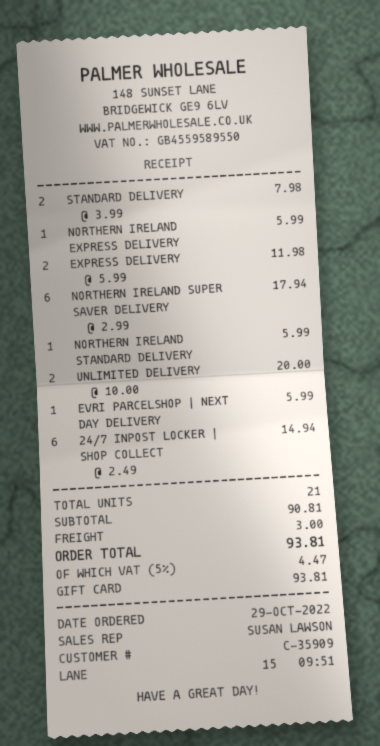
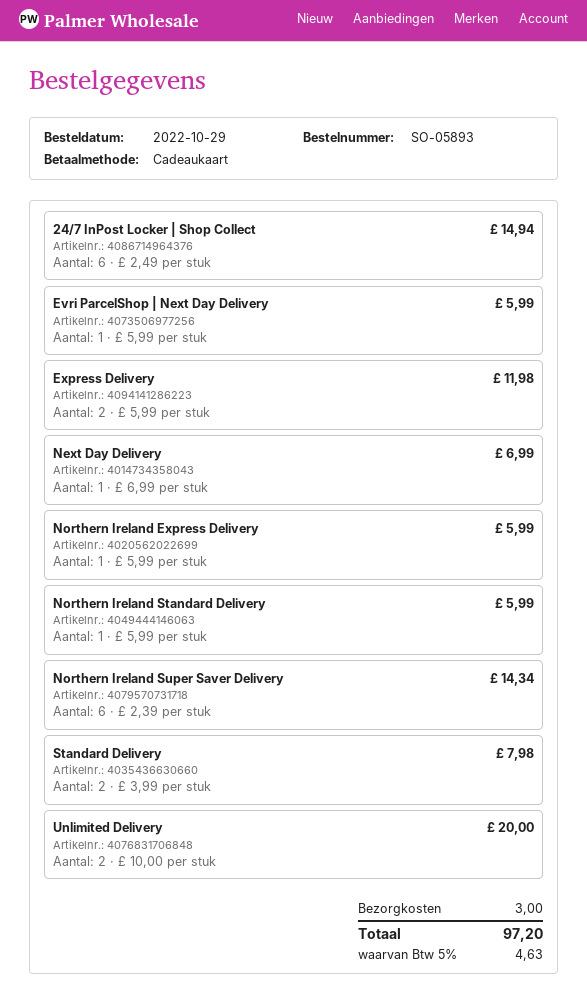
NORTHERN IRELAND SUPER SAVER DELIVERY: 6 x 2.99 = 17.94 -> 6 x 2.39 = 14.34
Next Day Delivery: none -> 1 x 6.99 = 6.99
tax: 5% = 4.47 -> 5% = 4.63
total: 93.81 -> 97.20

